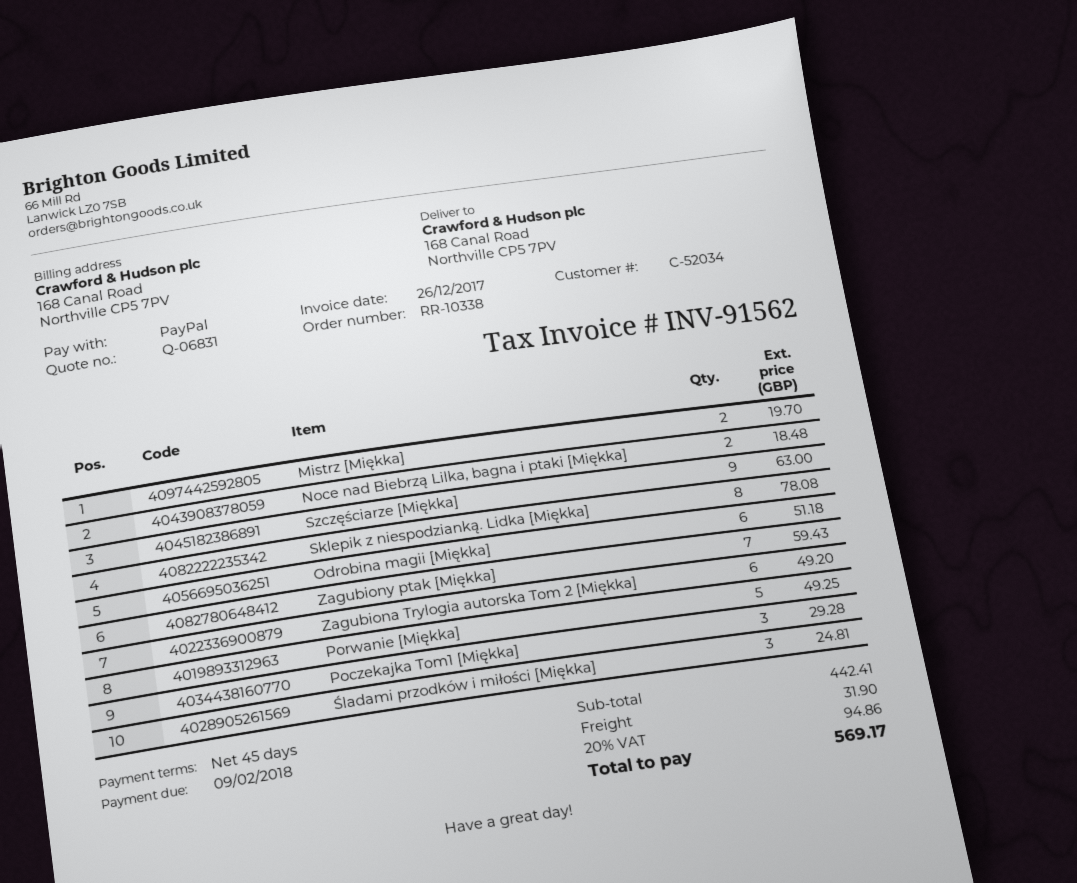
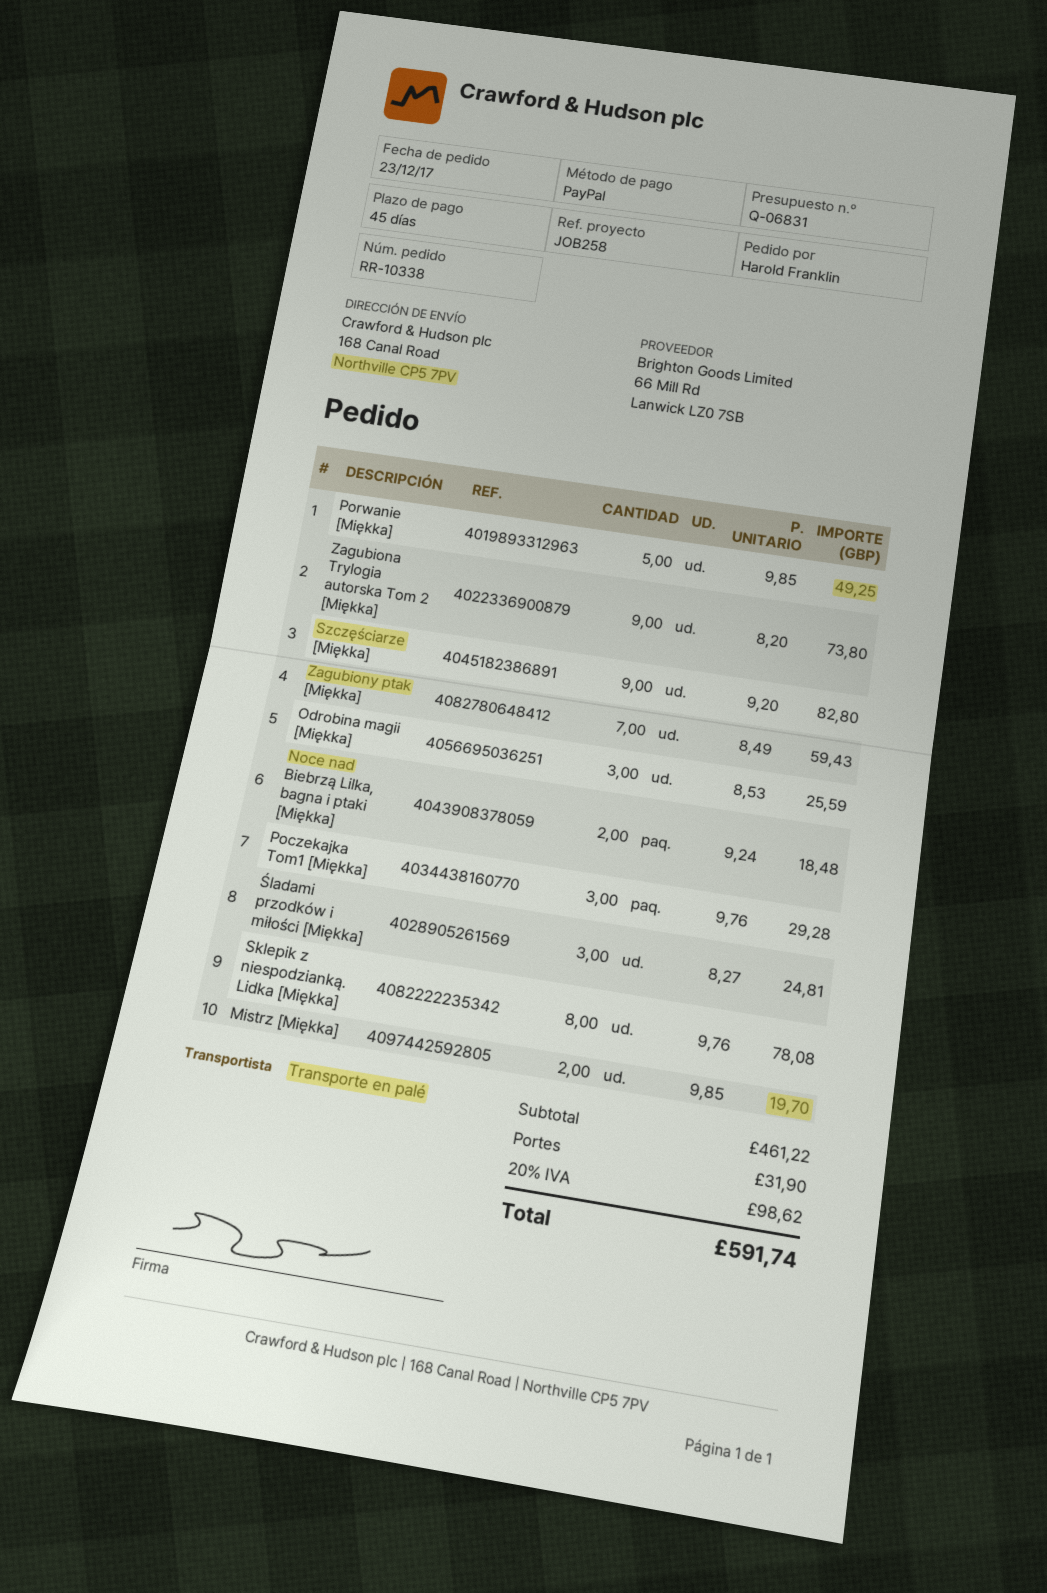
Szczęściarze [Miękka]: 9 for 63.00 -> 9 for 82.80
Odrobina magii [Miękka]: 6 for 51.18 -> 3 for 25.59
Zagubiona Trylogia autorska Tom 2 [Miękka]: 6 for 49.20 -> 9 for 73.80
subtotal: 442.41 -> 461.22
tax: 20% = 94.86 -> 20% = 98.62
total: 569.17 -> 591.74

